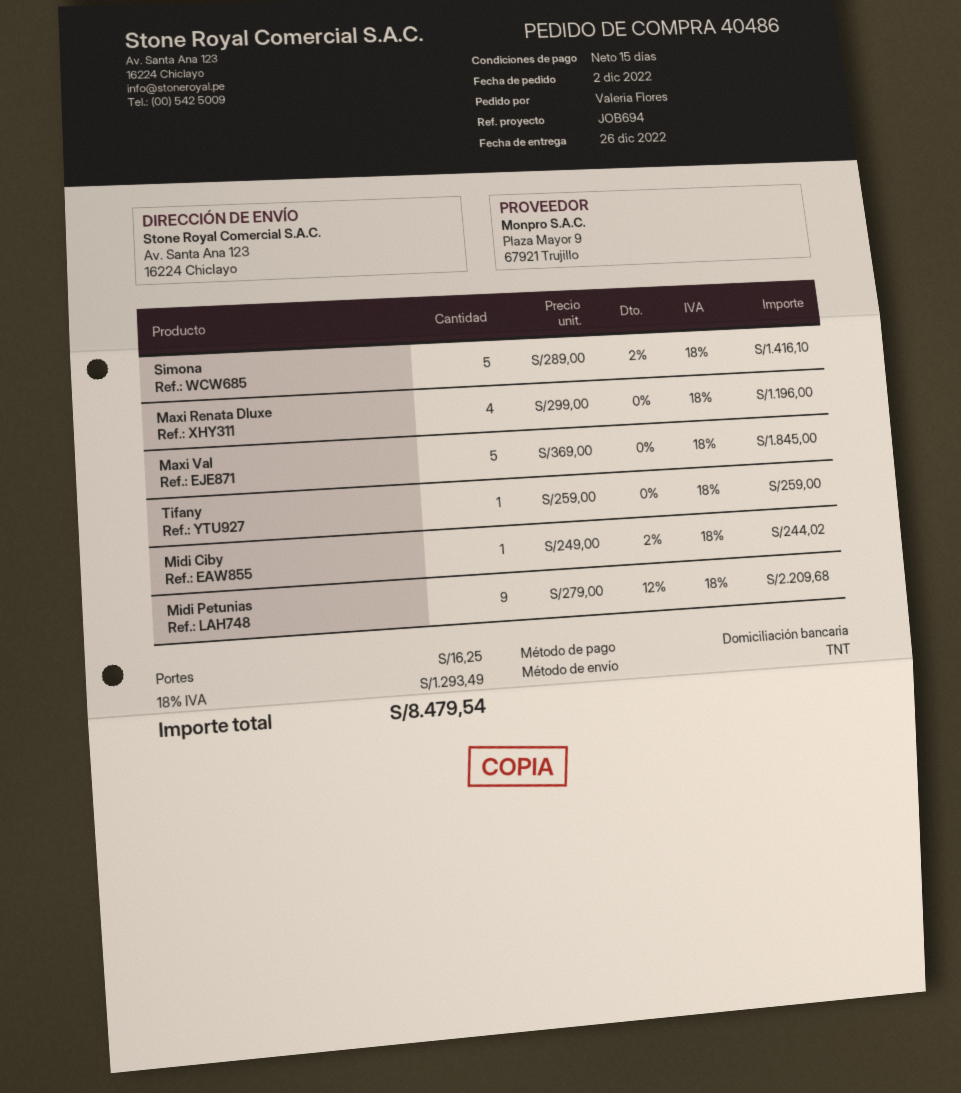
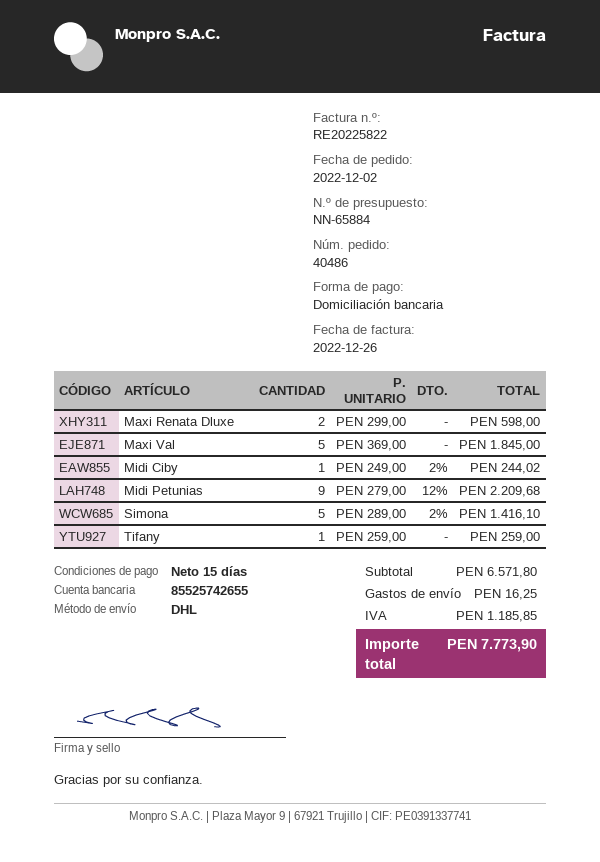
shipping method: TNT -> DHL
Maxi Renata Dluxe: 4 x 299.00 = 1196.00 -> 2 x 299.00 = 598.00
tax: 1293.49 -> 1185.85
total: 8479.54 -> 7773.90

